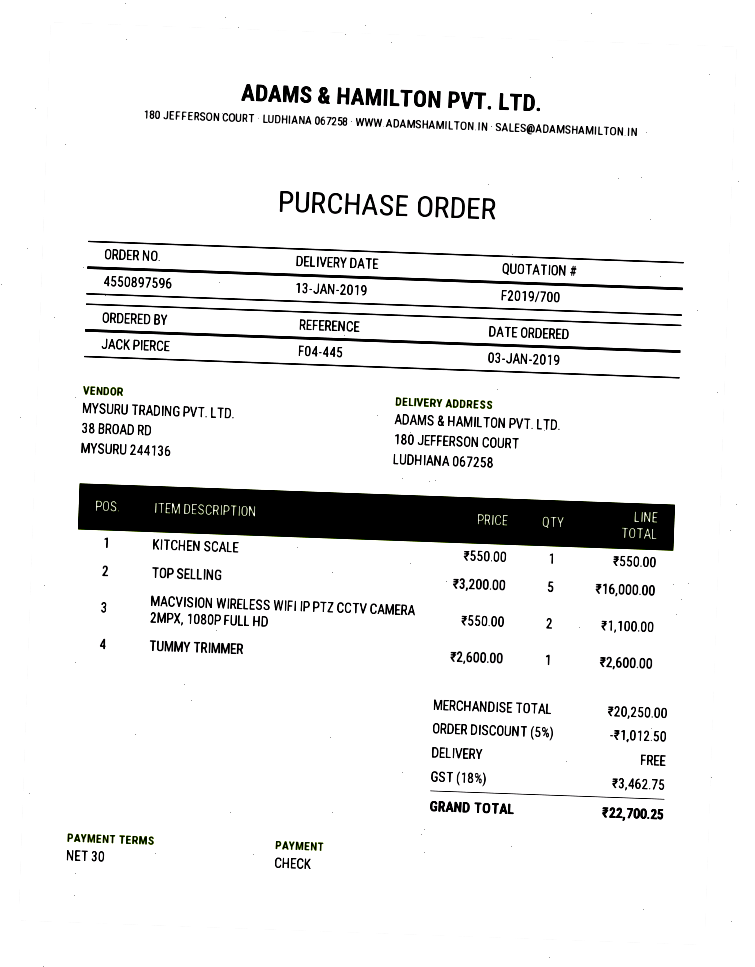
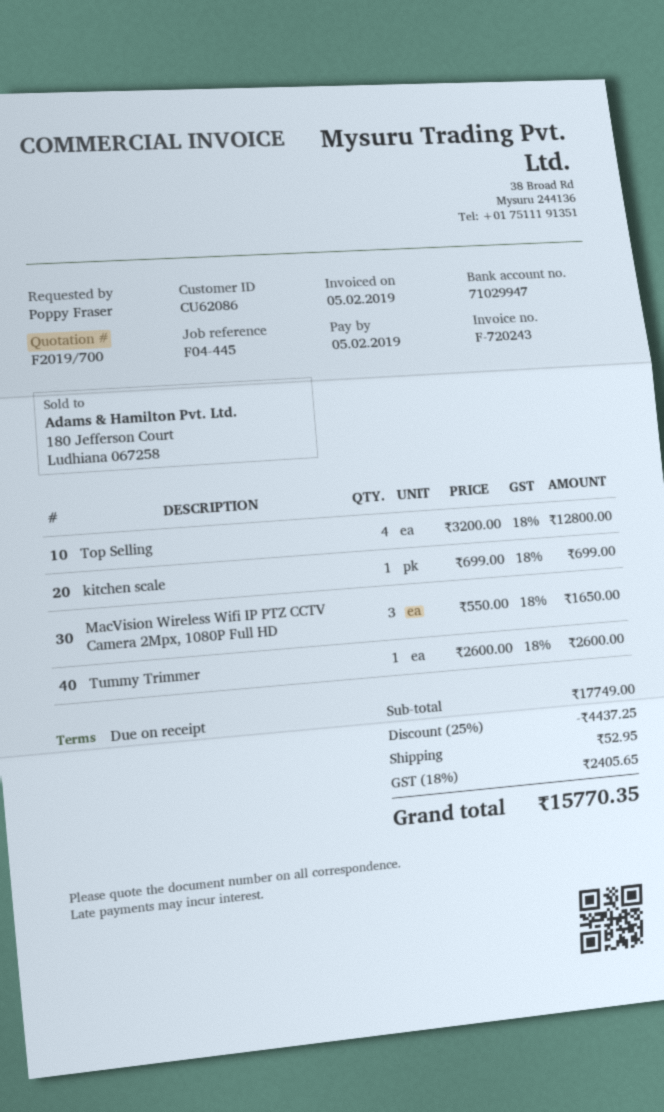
payment terms: 30 days -> on receipt
ordered by: JACK PIERCE -> Poppy Fraser
KITCHEN SCALE: 1 x 550.00 = 550.00 -> 1 x 699.00 = 699.00
TOP SELLING: 5 x 3200.00 = 16000.00 -> 4 x 3200.00 = 12800.00
MACVISION WIRELESS WIFI IP PTZ CCTV CAMERA 2MPX, 1080P FULL HD: 2 x 550.00 = 1100.00 -> 3 x 550.00 = 1650.00
subtotal: 20250.00 -> 17749.00
discount: 5% = 1012.50 -> 25% = 4437.25
shipping: 0.00 -> 52.95
tax: 18% = 3462.75 -> 18% = 2405.65
total: 22700.25 -> 15770.35

